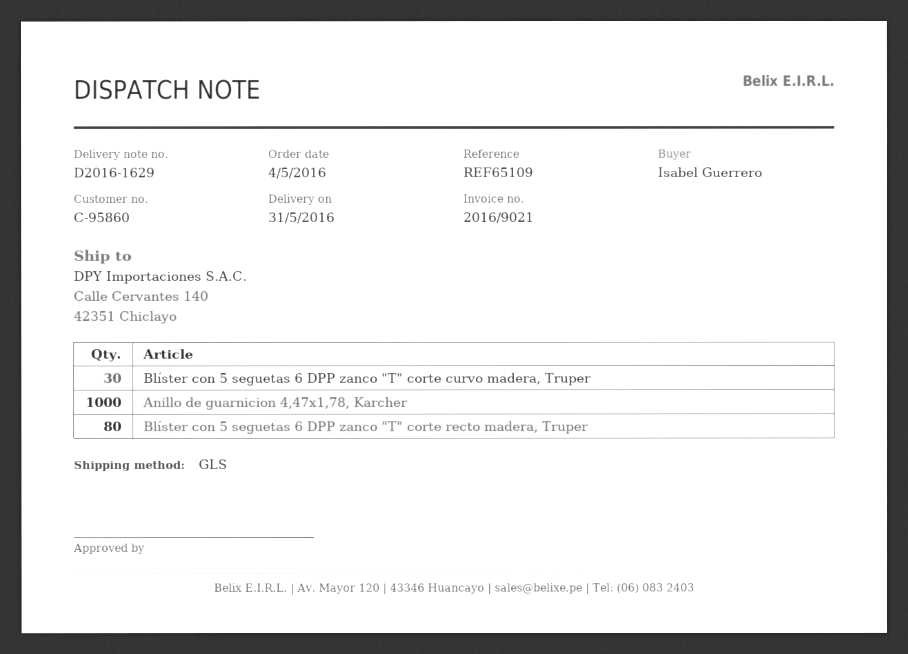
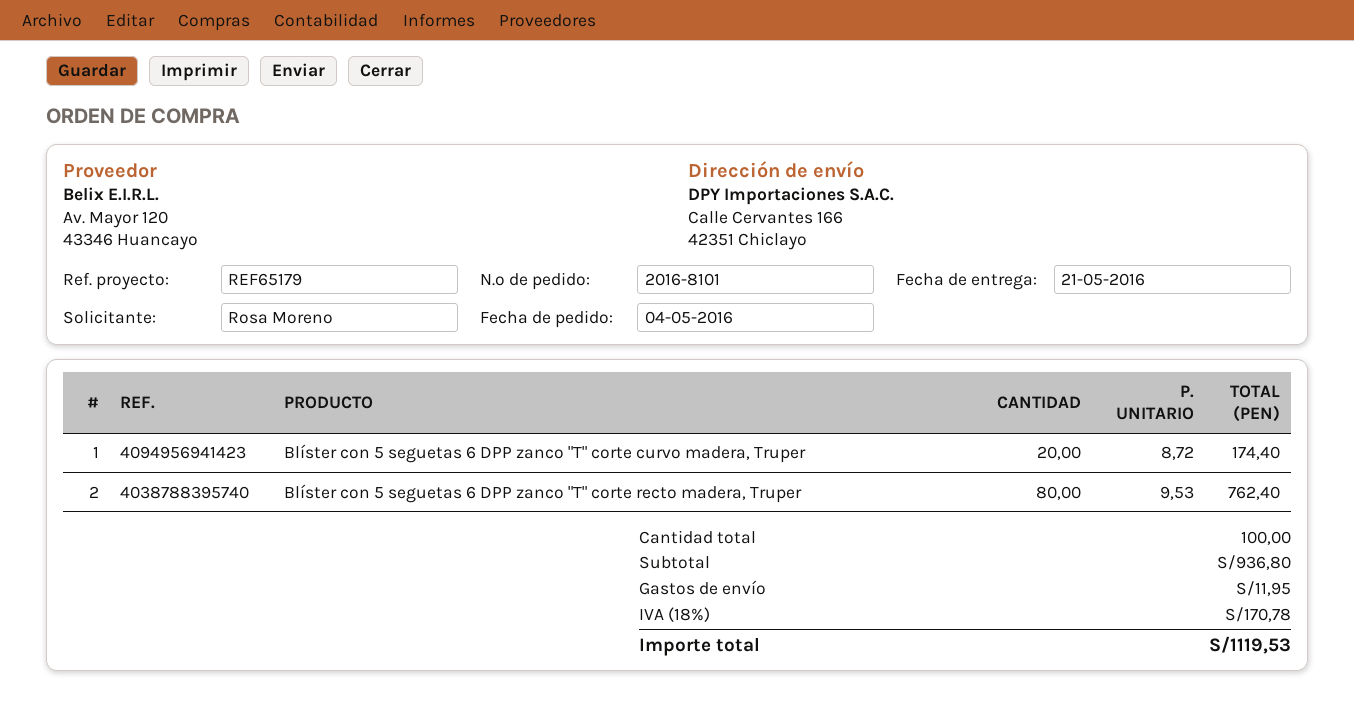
delivery date: 2016-05-31 -> 2016-05-21
reference: REF65109 -> REF65179
ordered by: Isabel Guerrero -> Rosa Moreno
ship to: Calle Cervantes 140, 42351 Chiclayo -> Calle Cervantes 166, 42351 Chiclayo
Blíster con 5 seguetas 6 DPP zanco "T" corte curvo madera, Truper: 30 -> 20
Anillo de guarnicion 4,47x1,78, Karcher: 1000 -> none

